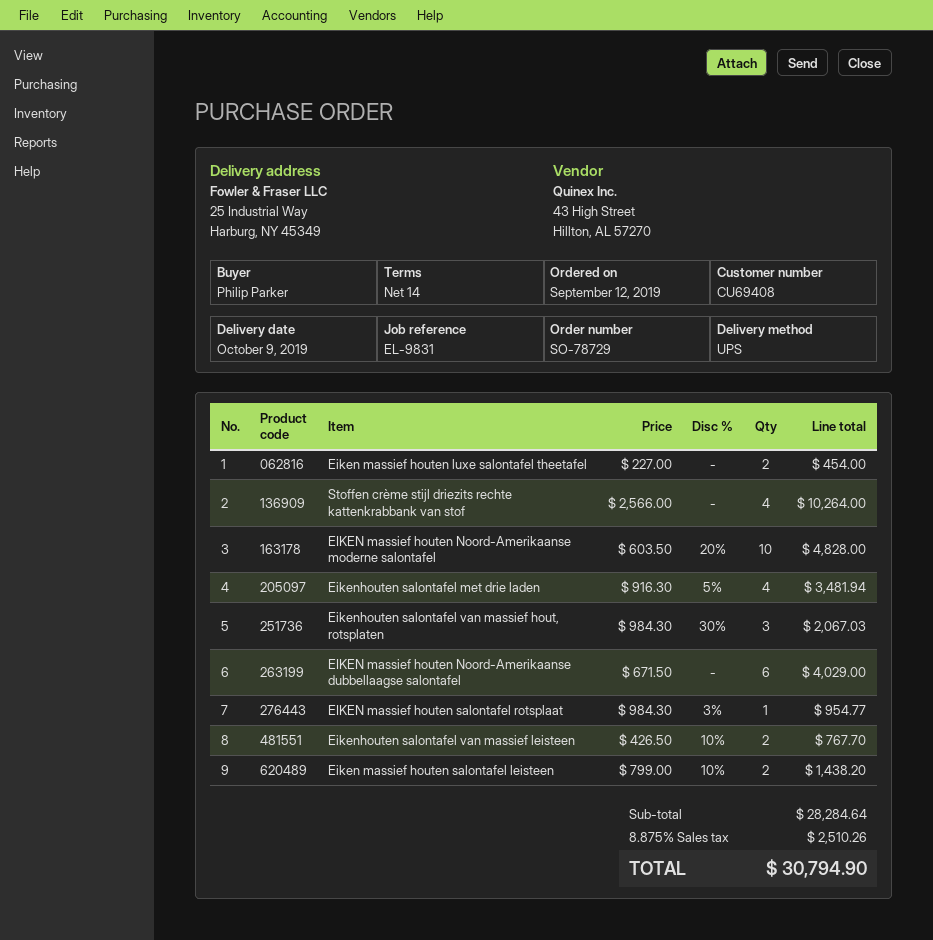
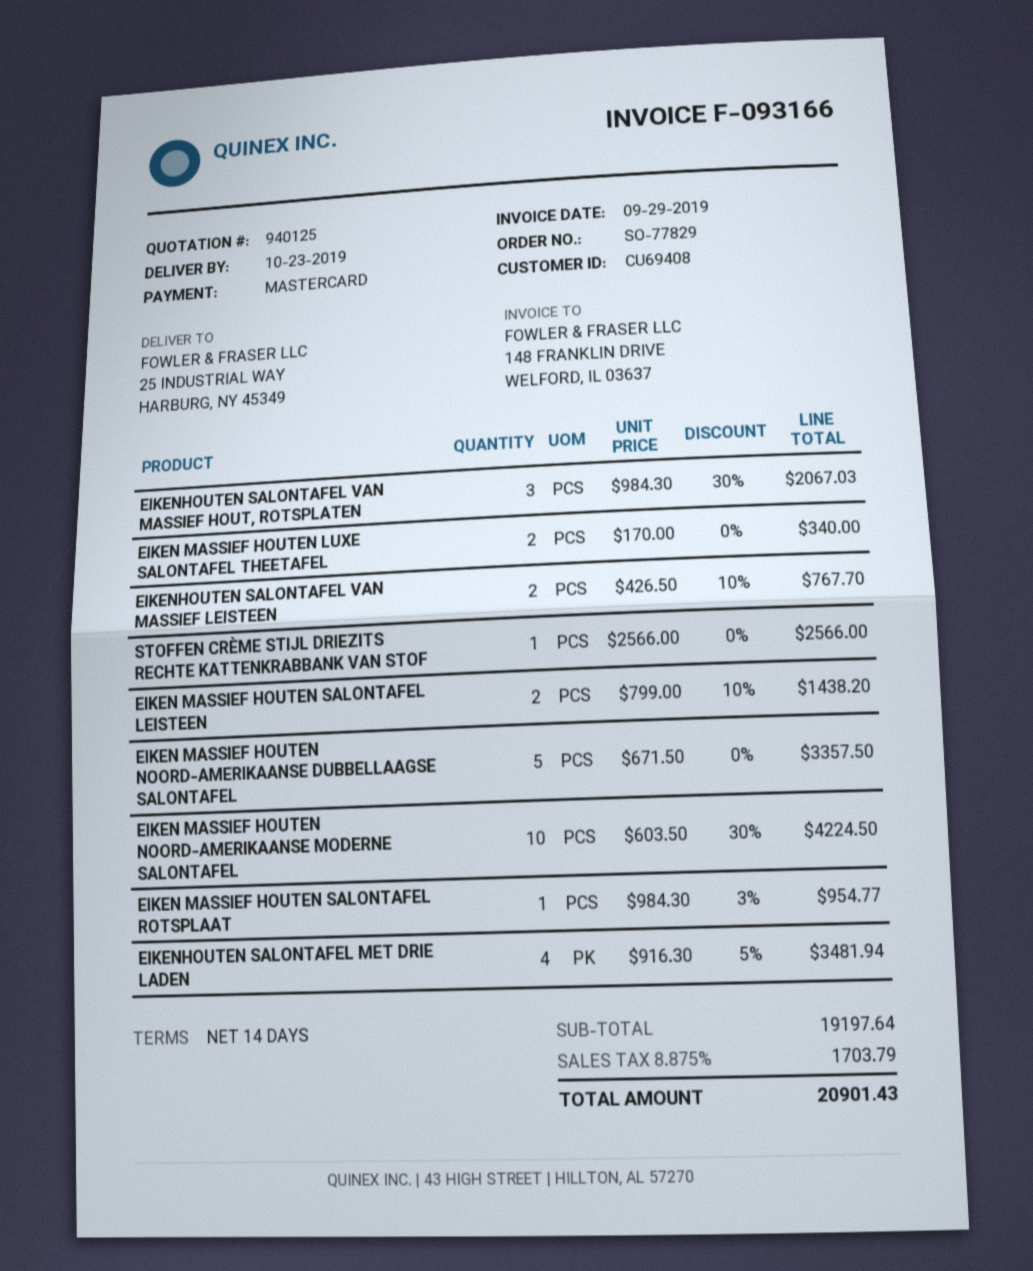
order number: SO-78729 -> SO-77829
delivery date: 2019-10-09 -> 2019-10-23
Eiken massief houten luxe salontafel theetafel: 2 x 227.00 = 454.00 -> 2 x 170.00 = 340.00
Stoffen crème stijl driezits rechte kattenkrabbank van stof: 4 x 2566.00 = 10264.00 -> 1 x 2566.00 = 2566.00
EIKEN massief houten Noord-Amerikaanse moderne salontafel: 10 x 603.50 - 20% = 4828.00 -> 10 x 603.50 - 30% = 4224.50
EIKEN massief houten Noord-Amerikaanse dubbellaagse salontafel: 6 x 671.50 = 4029.00 -> 5 x 671.50 = 3357.50
subtotal: 28284.64 -> 19197.64
tax: 8.875% = 2510.26 -> 8.875% = 1703.79
total: 30794.90 -> 20901.43

